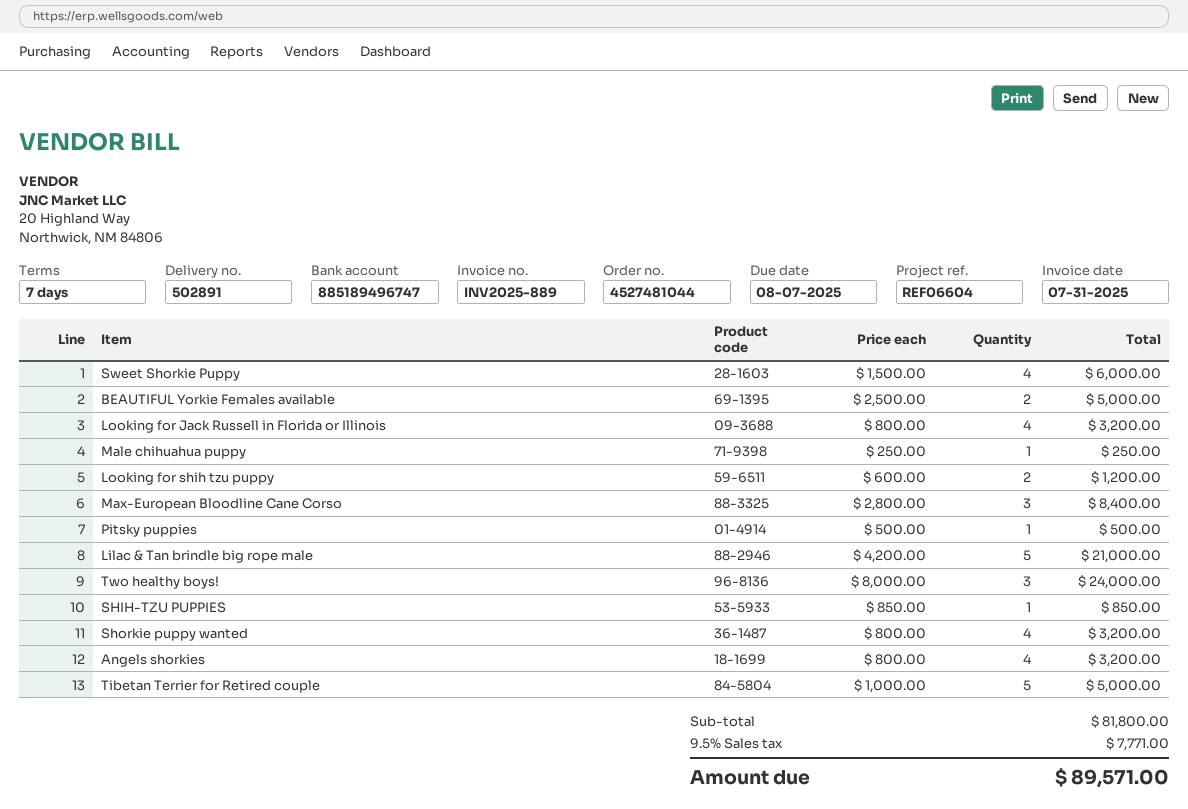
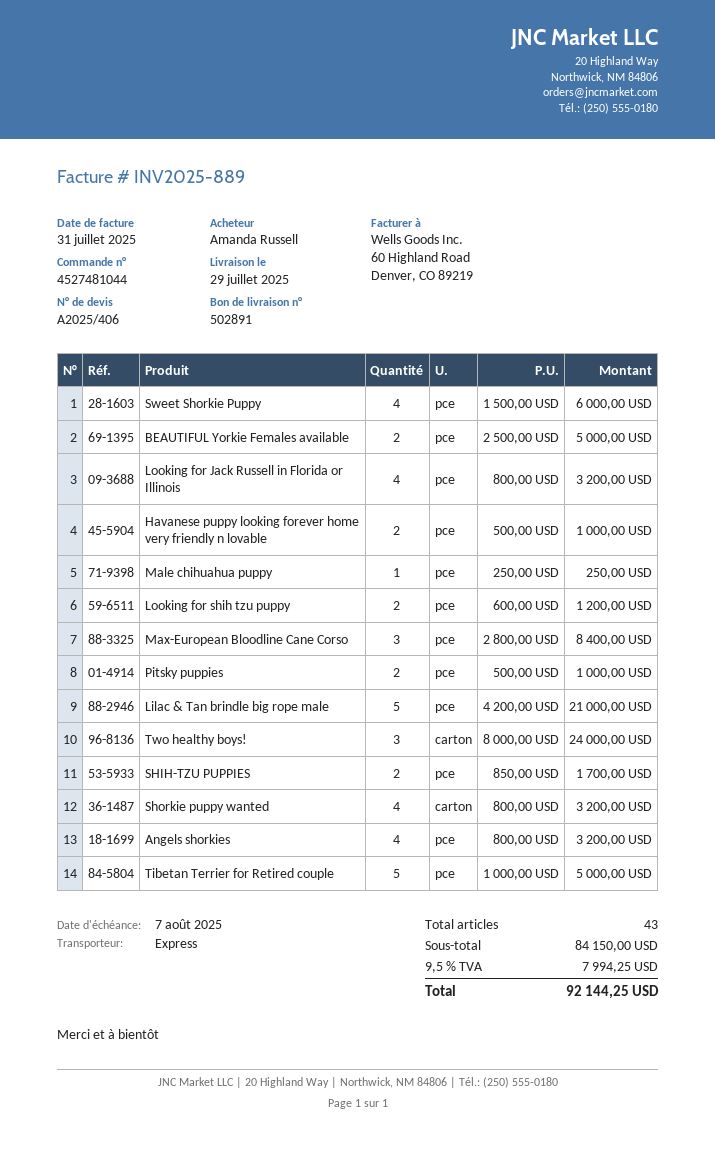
Pitsky puppies: 1 x 500.00 = 500.00 -> 2 x 500.00 = 1000.00
SHIH-TZU PUPPIES: 1 x 850.00 = 850.00 -> 2 x 850.00 = 1700.00
Havanese puppy looking forever home very friendly n lovable: none -> 2 x 500.00 = 1000.00
subtotal: 81800.00 -> 84150.00
tax: 9.5% = 7771.00 -> 9.5% = 7994.25
total: 89571.00 -> 92144.25

